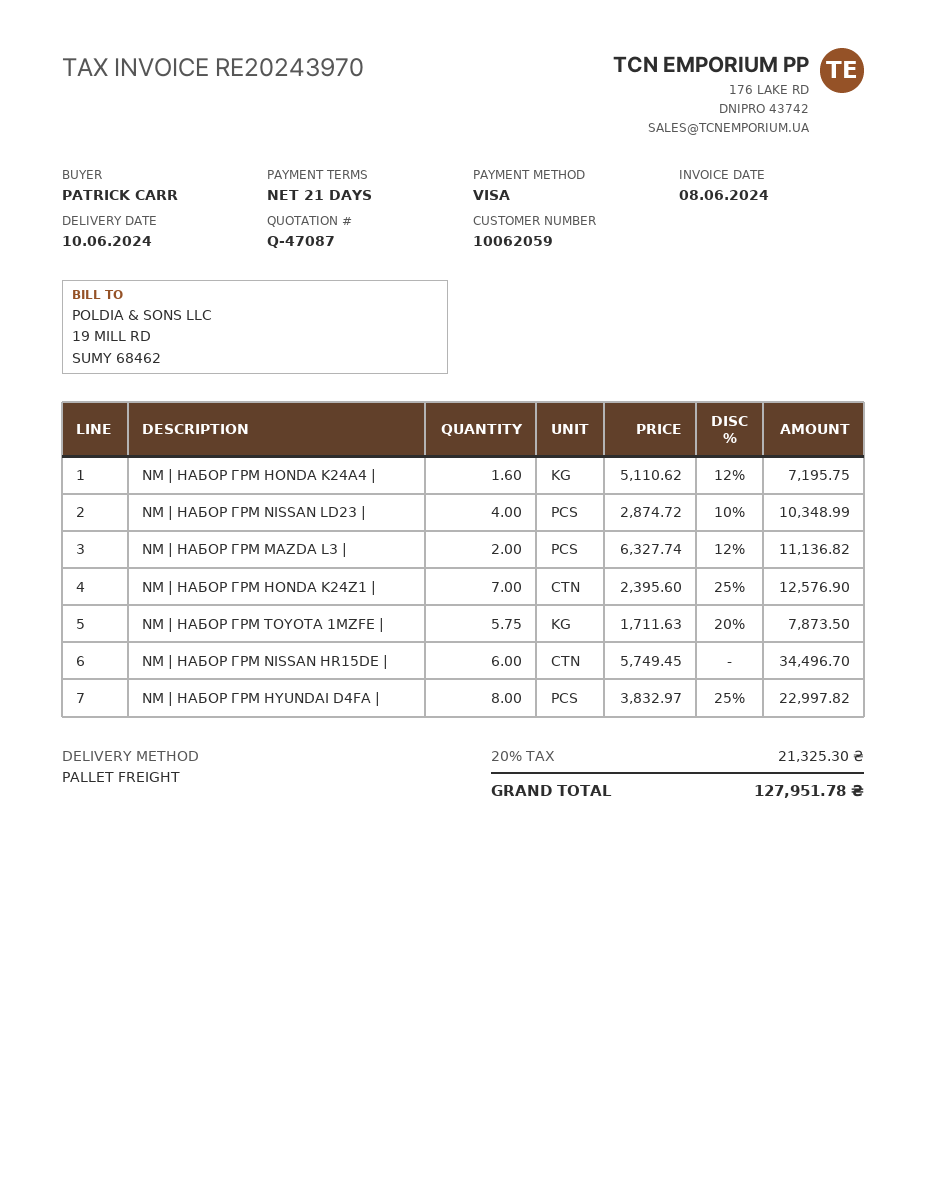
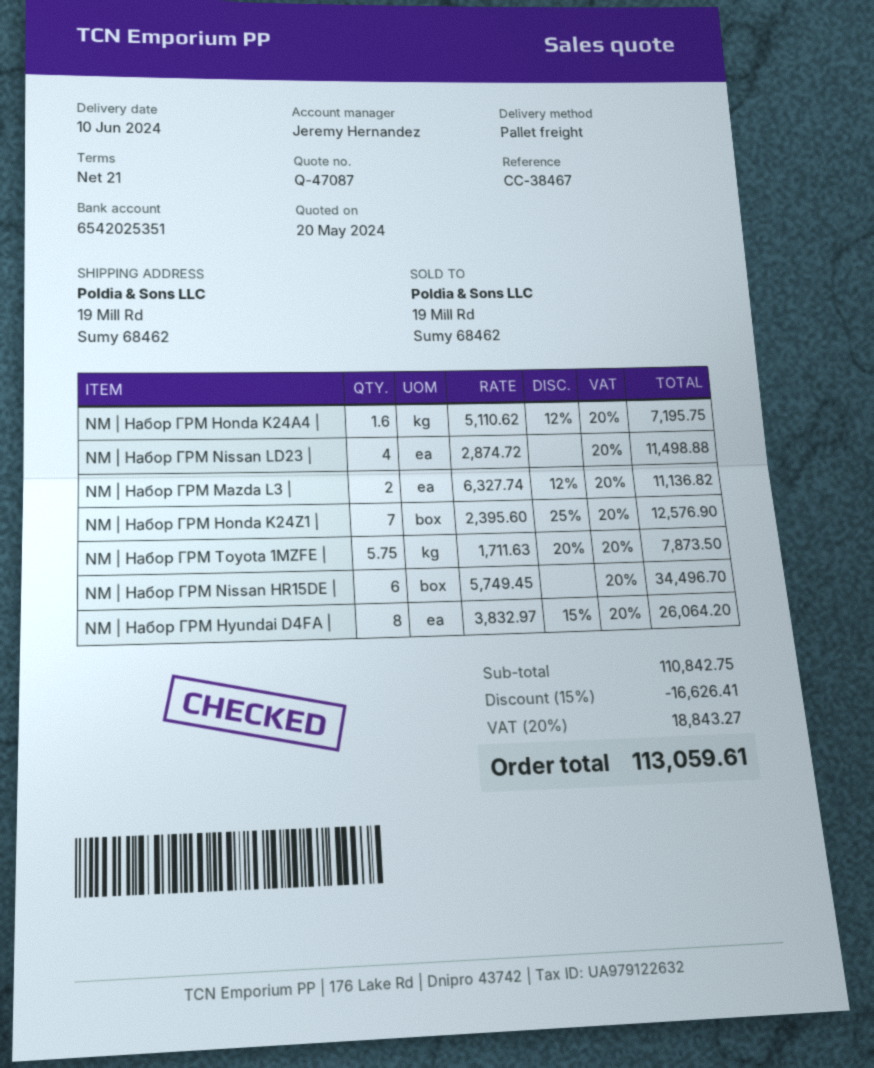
NM | НАБОР ГРМ NISSAN LD23 |: 4 x 2874.72 - 10% = 10348.99 -> 4 x 2874.72 = 11498.88
NM | НАБОР ГРМ HYUNDAI D4FA |: 8 x 3832.97 - 25% = 22997.82 -> 8 x 3832.97 - 15% = 26064.20
discount: none -> 15% = 16626.41
tax: 20% = 21325.30 -> 20% = 18843.27
total: 127951.78 -> 113059.61

